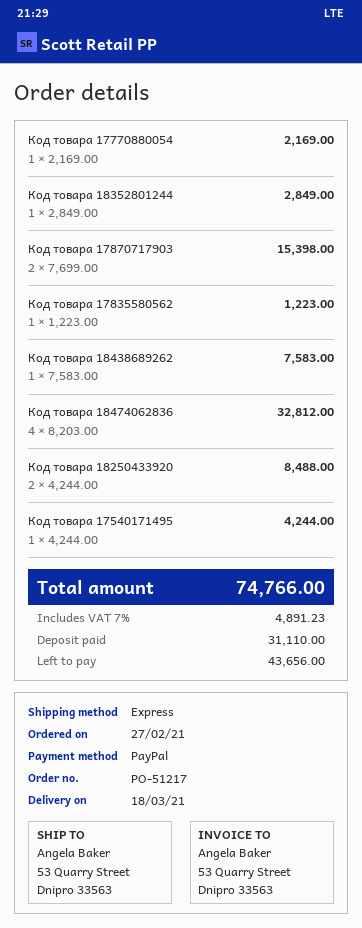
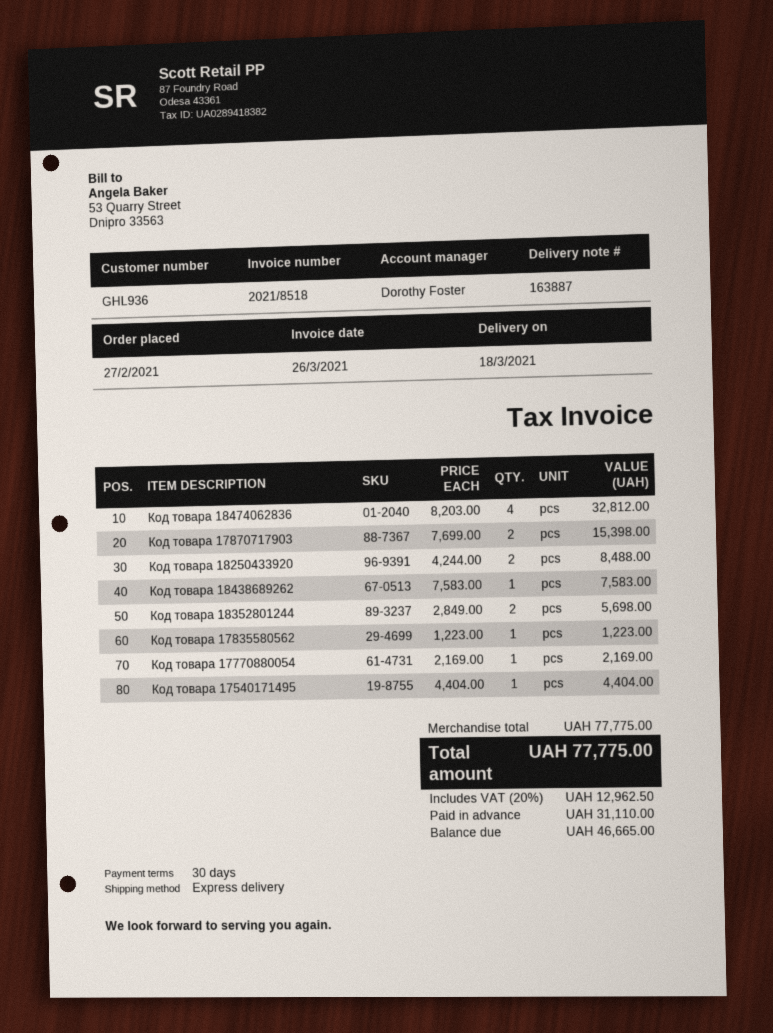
Код товара 18352801244: 1 x 2849.00 = 2849.00 -> 2 x 2849.00 = 5698.00
Код товара 17540171495: 1 x 4244.00 = 4244.00 -> 1 x 4404.00 = 4404.00
tax: 7% = 4891.23 -> 20% = 12962.50
total: 74766.00 -> 77775.00
balance: 43656.00 -> 46665.00

